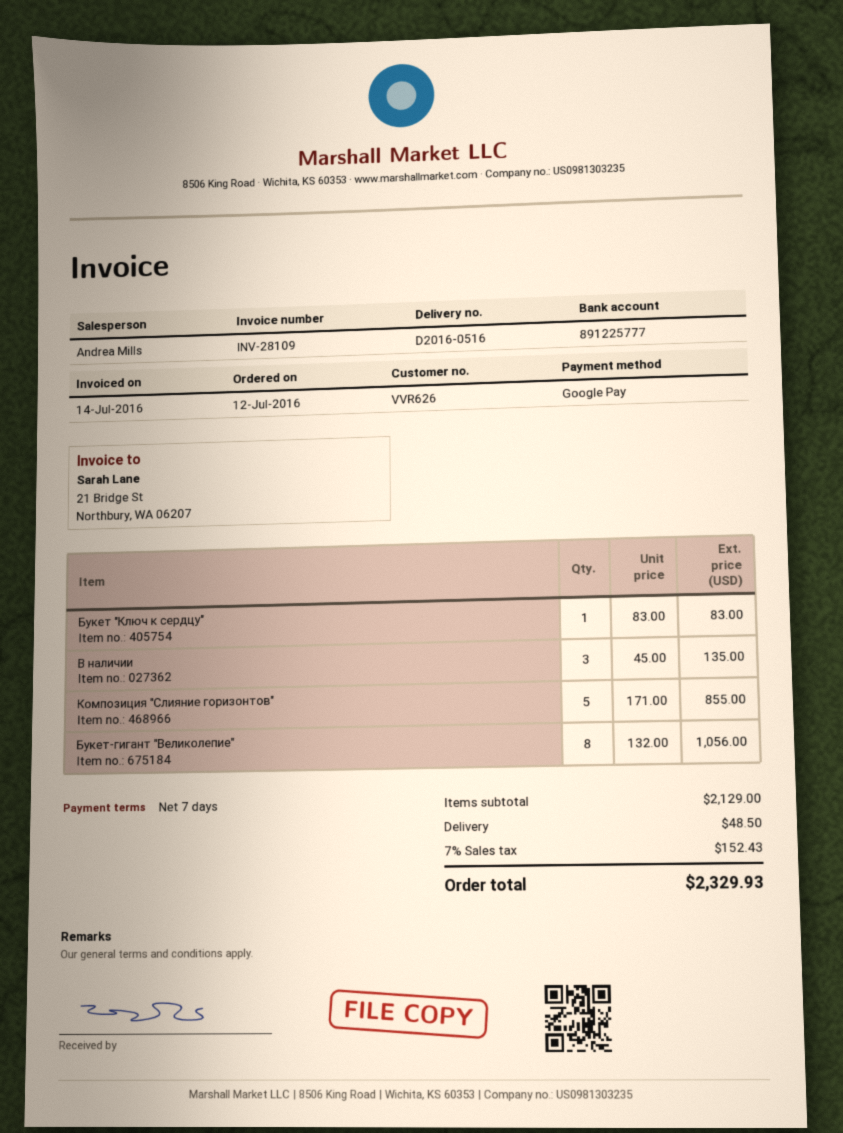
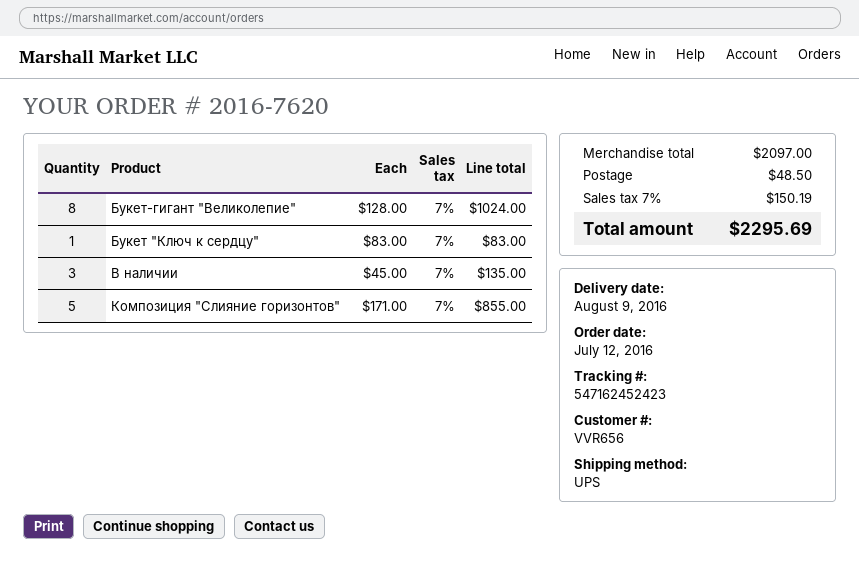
customer number: VVR626 -> VVR656
Букет-гигант "Великолепие": 8 x 132.00 = 1056.00 -> 8 x 128.00 = 1024.00
subtotal: 2129.00 -> 2097.00
tax: 7% = 152.43 -> 7% = 150.19
total: 2329.93 -> 2295.69

